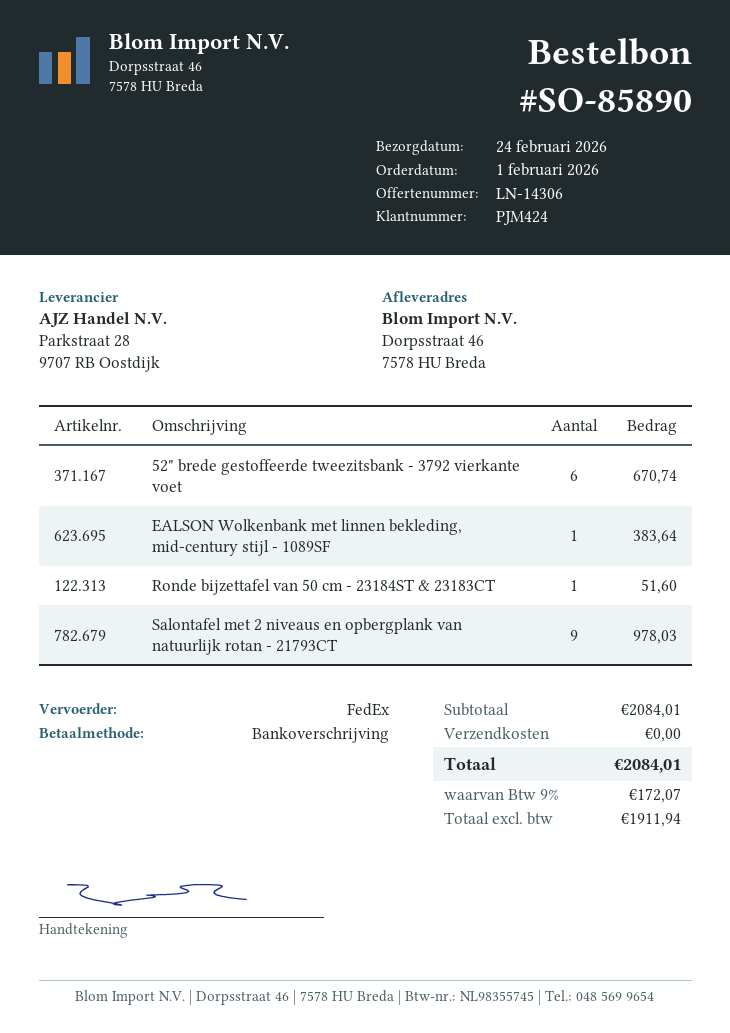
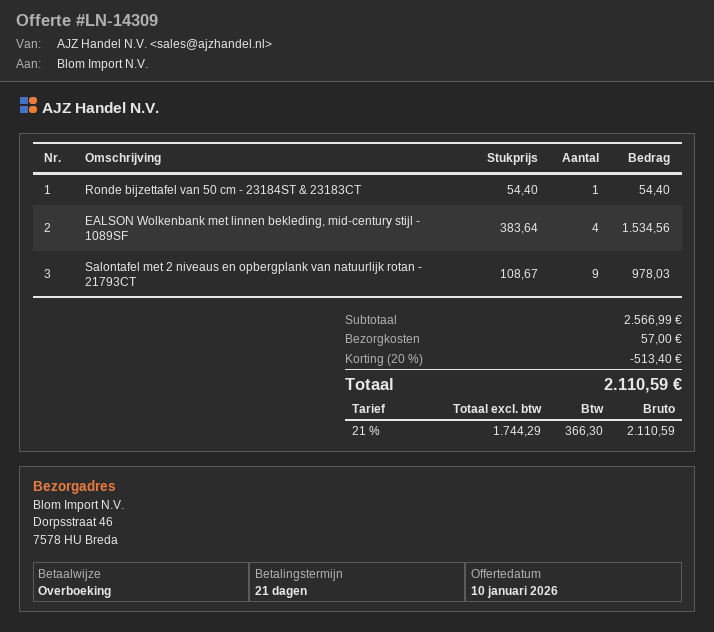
quote number: LN-14306 -> LN-14309
52" brede gestoffeerde tweezitsbank - 3792 vierkante voet: 6 for 670.74 -> none
EALSON Wolkenbank met linnen bekleding, mid-century stijl - 1089SF: 1 for 383.64 -> 4 for 1534.56
Ronde bijzettafel van 50 cm - 23184ST & 23183CT: 1 for 51.60 -> 1 for 54.40
subtotal: 2084.01 -> 2566.99
discount: none -> 20% = 513.40
shipping: 0.00 -> 57.00
net: 1911.94 -> 1744.29
tax: 9% = 172.07 -> 21% = 366.30
total: 2084.01 -> 2110.59

